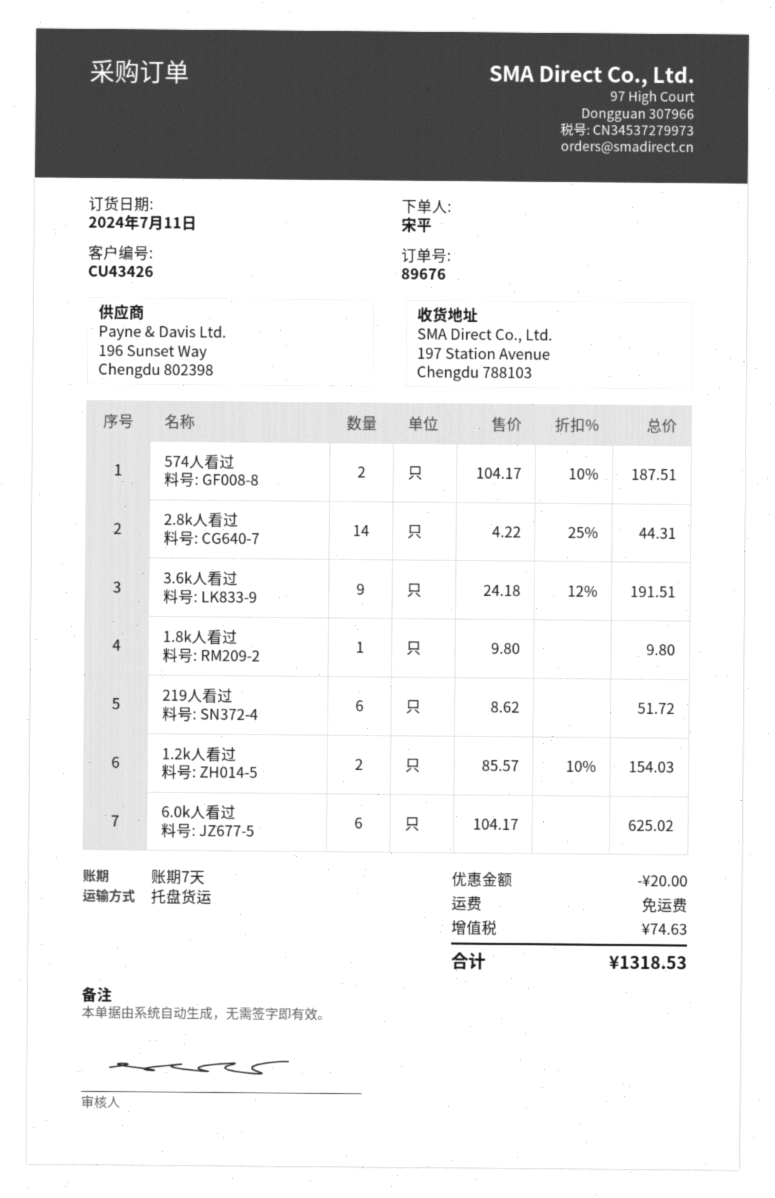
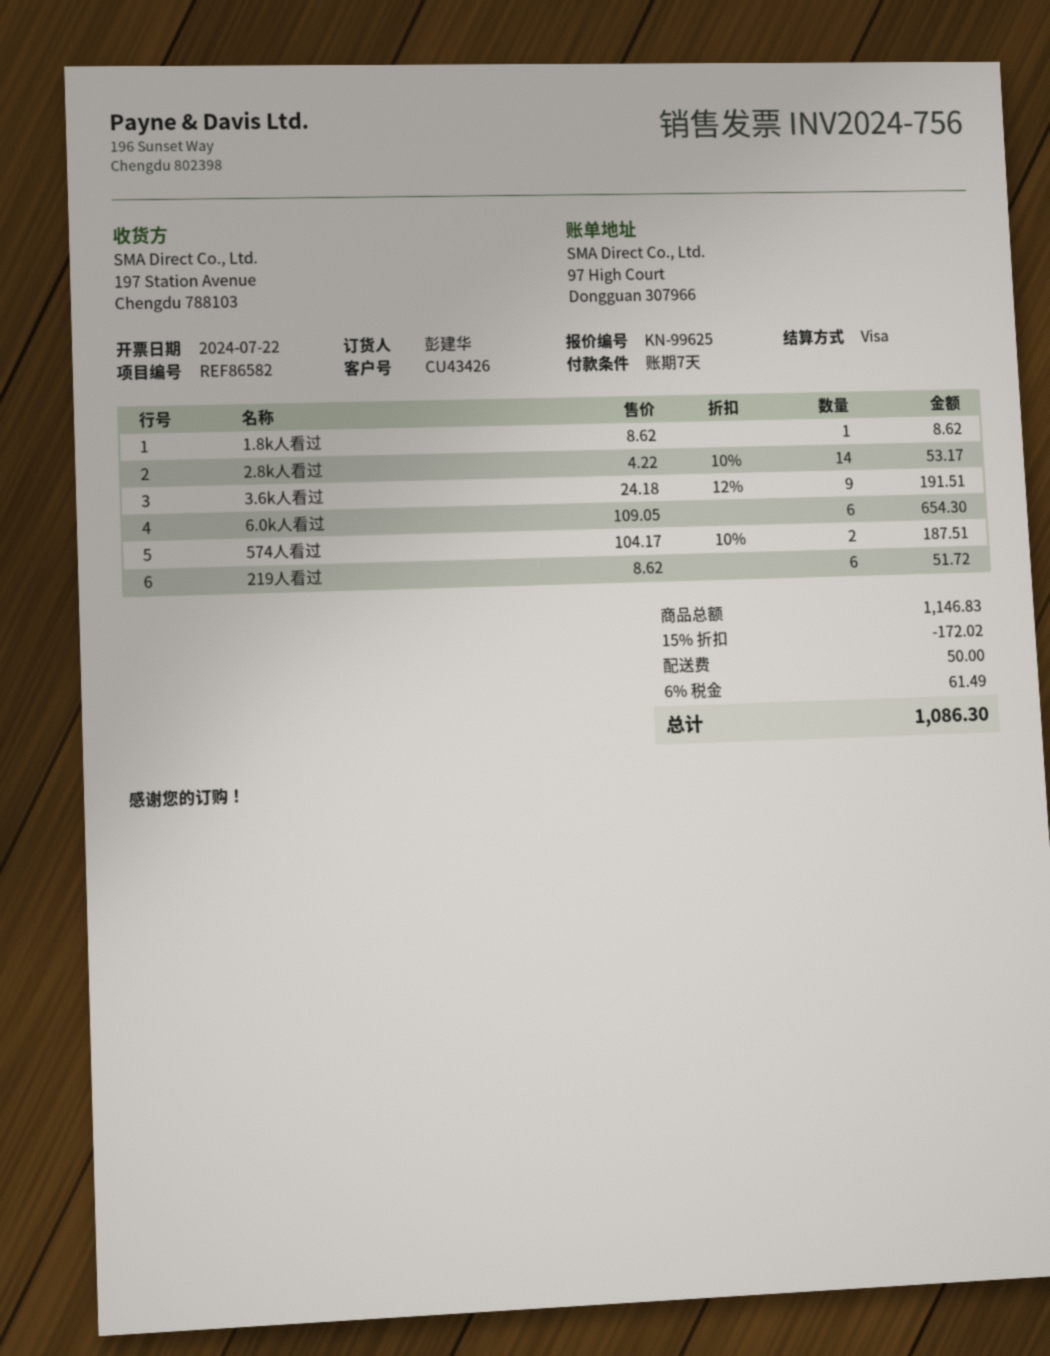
ordered by: 宋平 -> 彭建华
2.8k人看过: 14 x 4.22 - 25% = 44.31 -> 14 x 4.22 - 10% = 53.17
1.8k人看过: 1 x 9.80 = 9.80 -> 1 x 8.62 = 8.62
1.2k人看过: 2 x 85.57 - 10% = 154.03 -> none
6.0k人看过: 6 x 104.17 = 625.02 -> 6 x 109.05 = 654.30
discount: 20.00 -> 172.02
shipping: 0.00 -> 50.00
tax: 74.63 -> 61.49
total: 1318.53 -> 1086.30

